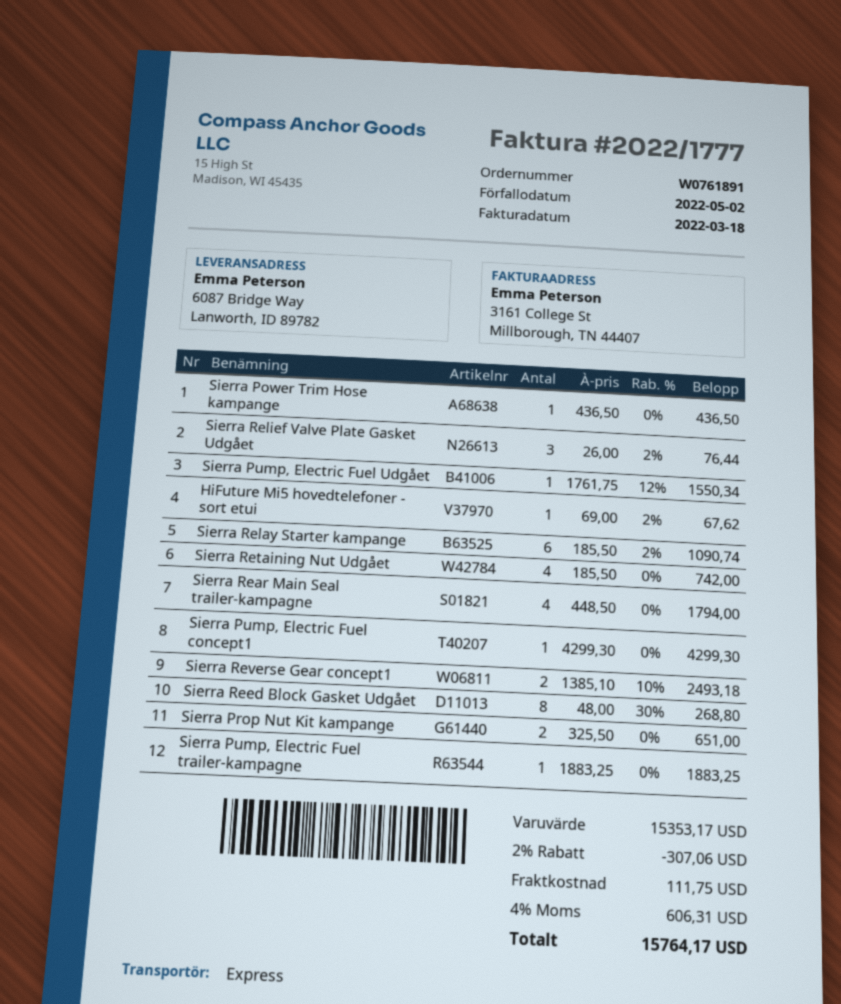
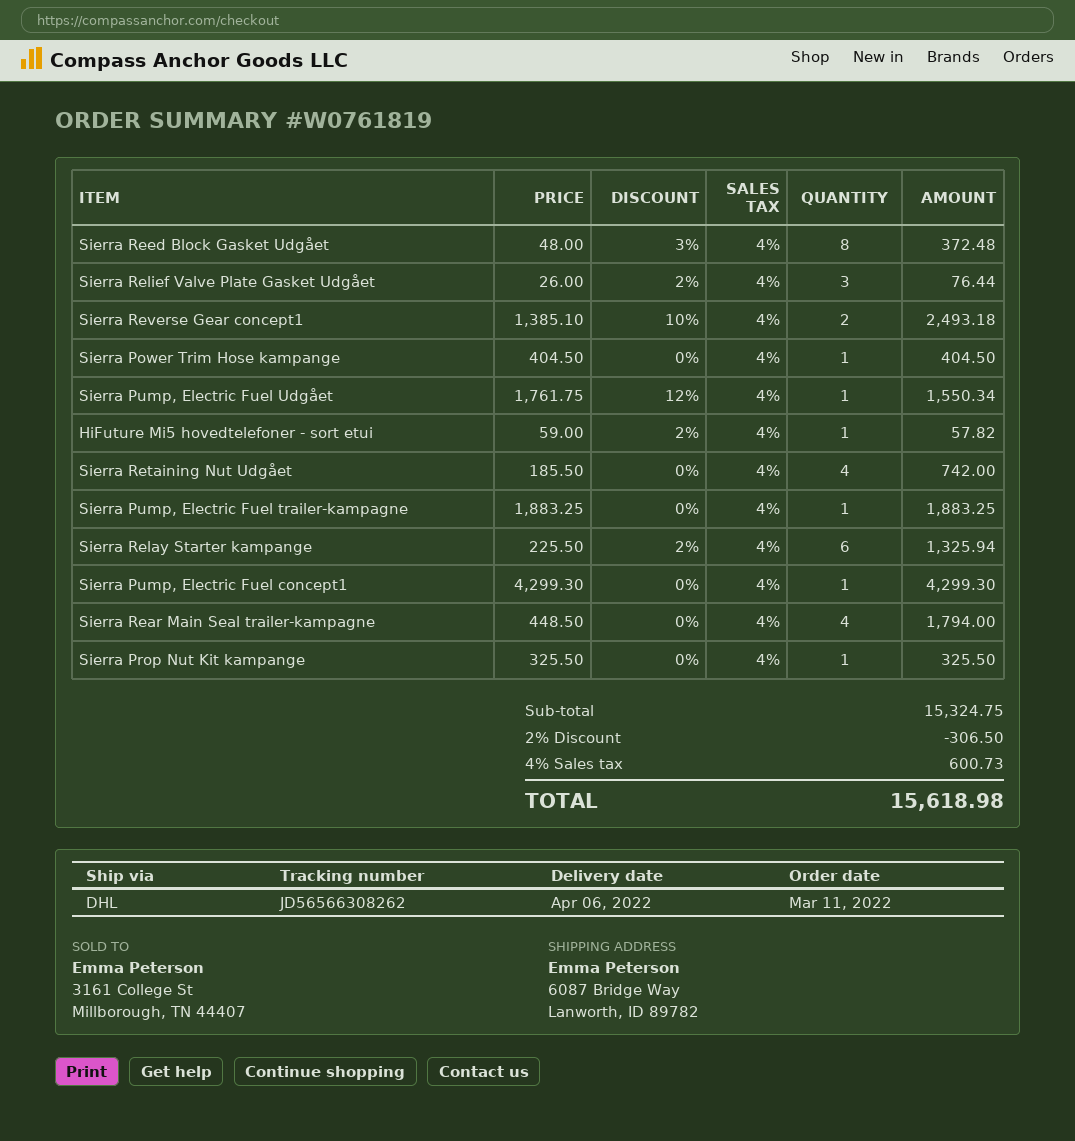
order number: W0761891 -> W0761819
shipping method: express -> DHL
Sierra Power Trim Hose kampange: 1 x 436.50 = 436.50 -> 1 x 404.50 = 404.50
HiFuture Mi5 hovedtelefoner - sort etui: 1 x 69.00 - 2% = 67.62 -> 1 x 59.00 - 2% = 57.82
Sierra Relay Starter kampange: 6 x 185.50 - 2% = 1090.74 -> 6 x 225.50 - 2% = 1325.94
Sierra Reed Block Gasket Udgået: 8 x 48.00 - 30% = 268.80 -> 8 x 48.00 - 3% = 372.48
Sierra Prop Nut Kit kampange: 2 x 325.50 = 651.00 -> 1 x 325.50 = 325.50
subtotal: 15353.17 -> 15324.75
discount: 2% = 307.06 -> 2% = 306.50
shipping: 111.75 -> none
tax: 4% = 606.31 -> 4% = 600.73
total: 15764.17 -> 15618.98

